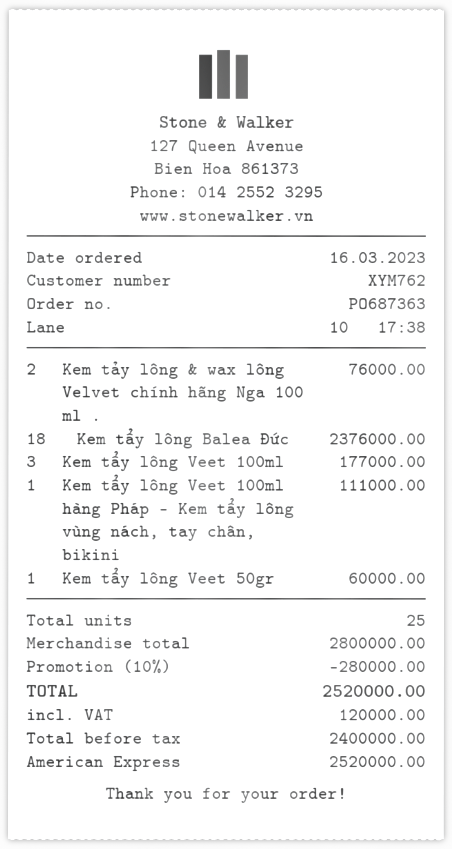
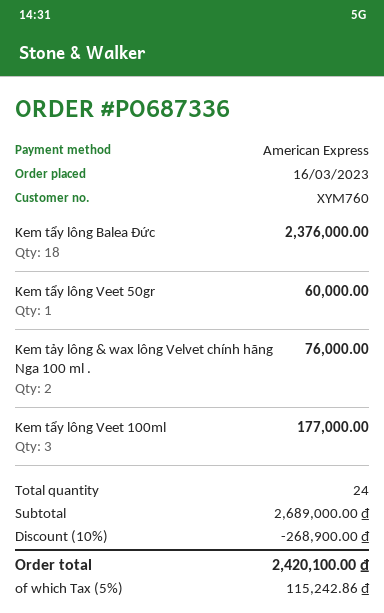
order number: PO687363 -> PO687336
customer number: XYM762 -> XYM760
Kem tẩy lông Veet 100ml hàng Pháp - Kem tẩy lông vùng nách, tay chân, bikini: 1 for 111000.00 -> none
total quantity: 25 -> 24
subtotal: 2800000.00 -> 2689000.00
discount: 10% = 280000.00 -> 10% = 268900.00
tax: 120000.00 -> 115242.86
total: 2520000.00 -> 2420100.00

